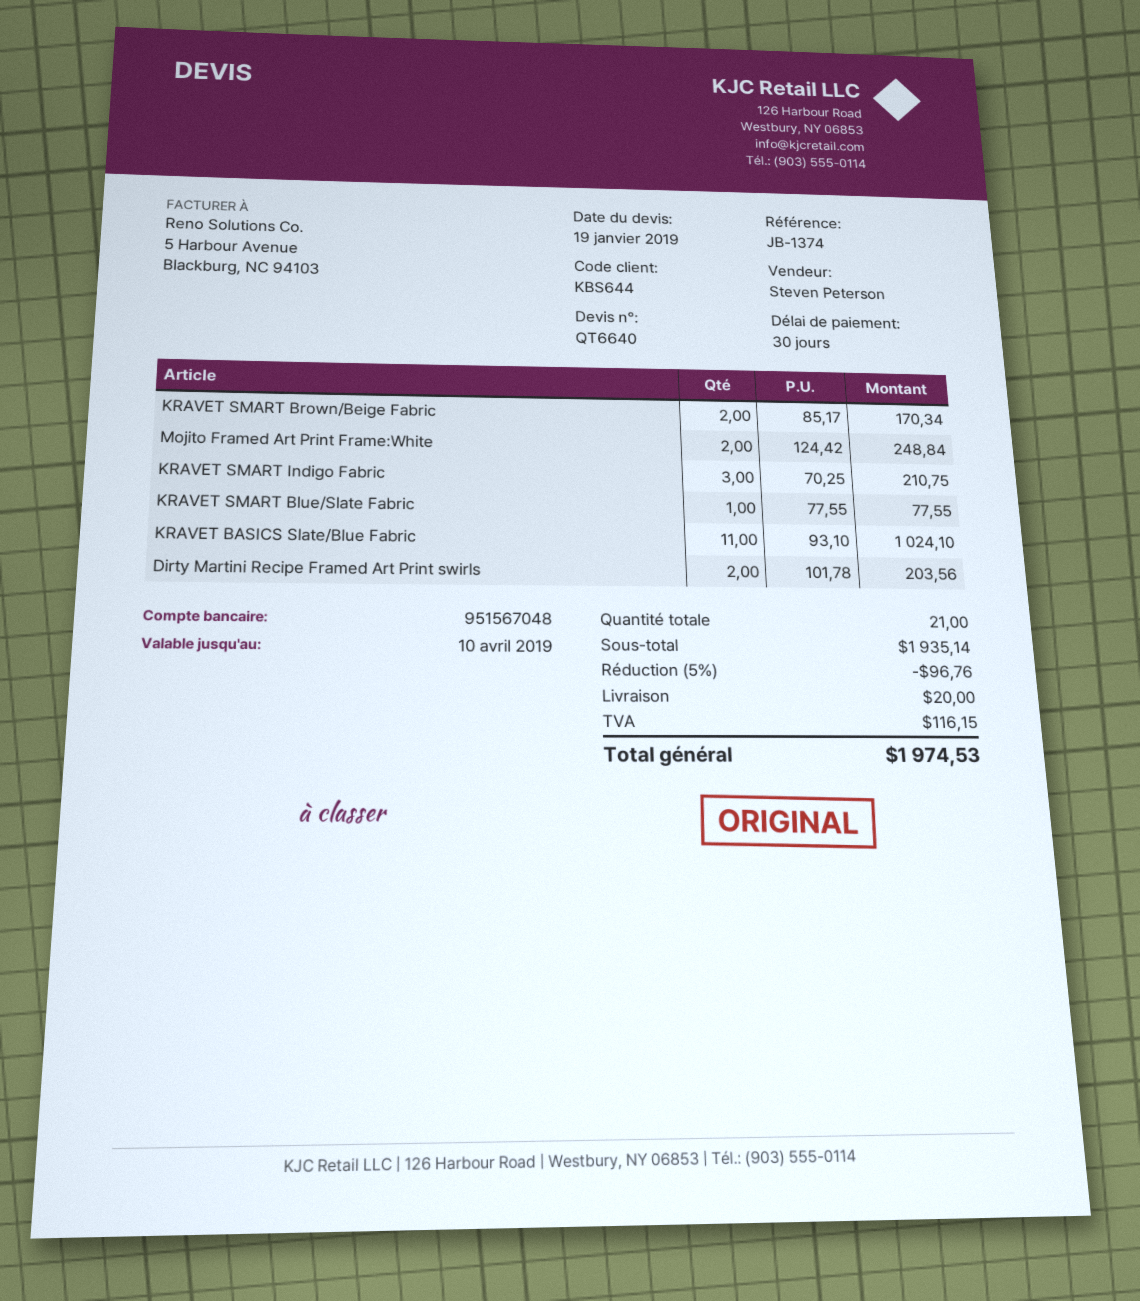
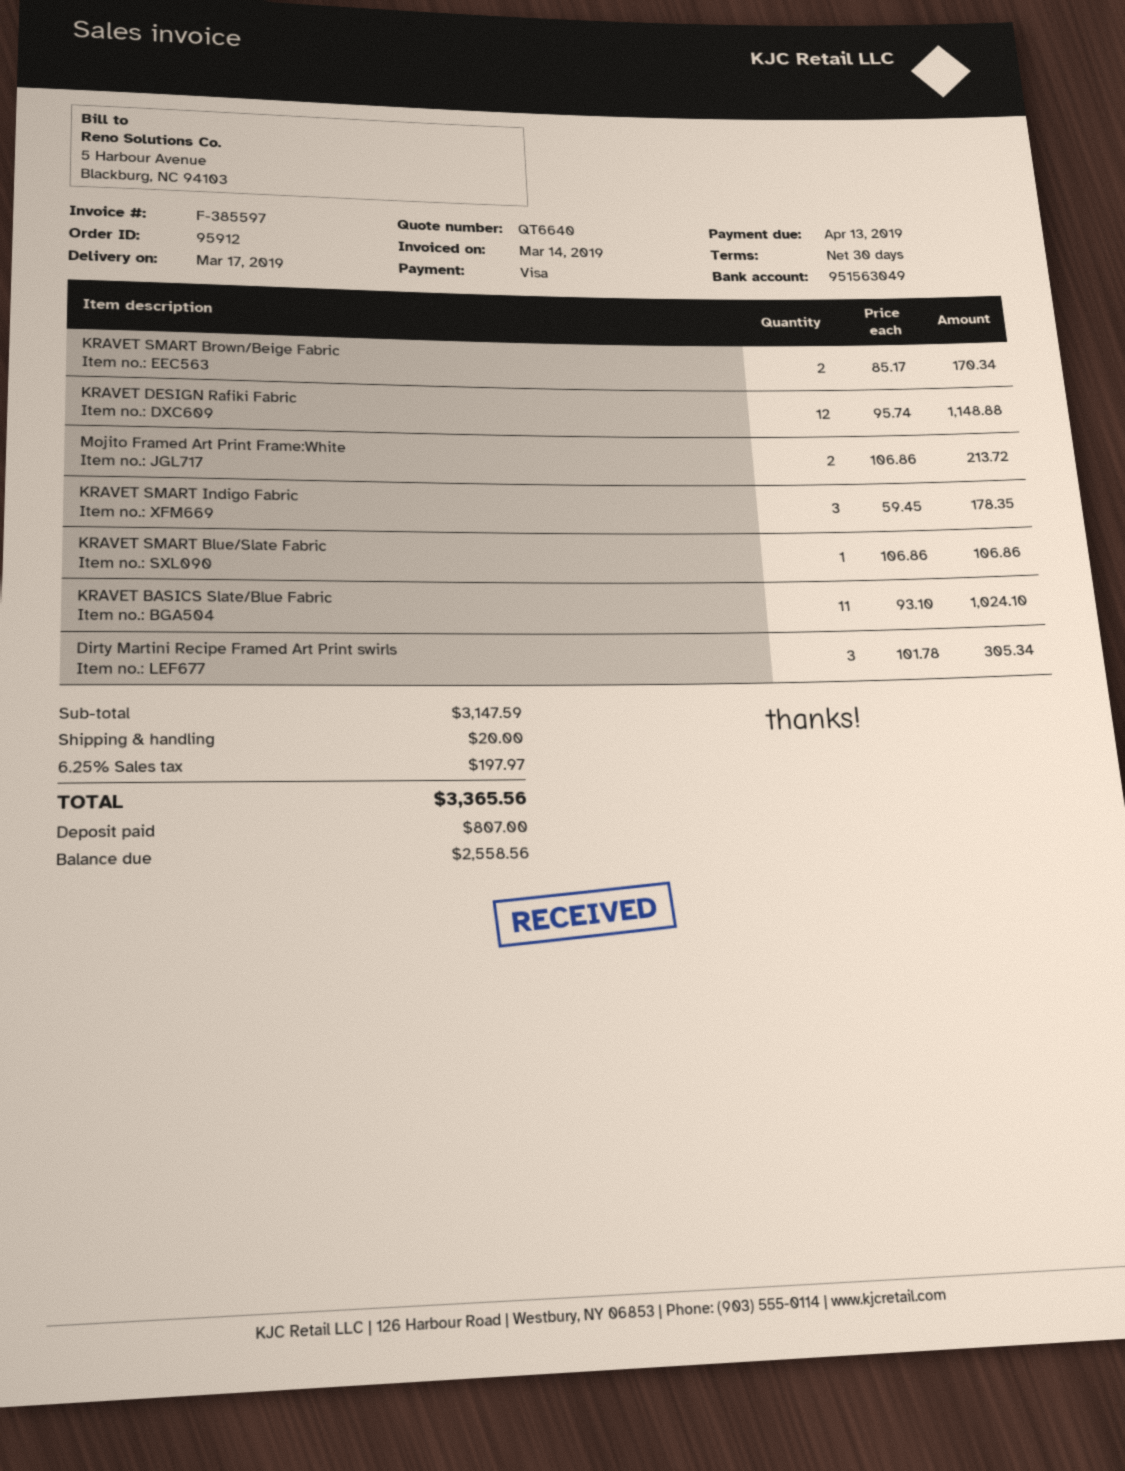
bank account: 951567048 -> 951563049
Mojito Framed Art Print Frame:White: 2 x 124.42 = 248.84 -> 2 x 106.86 = 213.72
KRAVET SMART Indigo Fabric: 3 x 70.25 = 210.75 -> 3 x 59.45 = 178.35
KRAVET SMART Blue/Slate Fabric: 1 x 77.55 = 77.55 -> 1 x 106.86 = 106.86
Dirty Martini Recipe Framed Art Print swirls: 2 x 101.78 = 203.56 -> 3 x 101.78 = 305.34
KRAVET DESIGN Rafiki Fabric: none -> 12 x 95.74 = 1148.88
subtotal: 1935.14 -> 3147.59
discount: 5% = 96.76 -> none
tax: 116.15 -> 197.97
total: 1974.53 -> 3365.56

